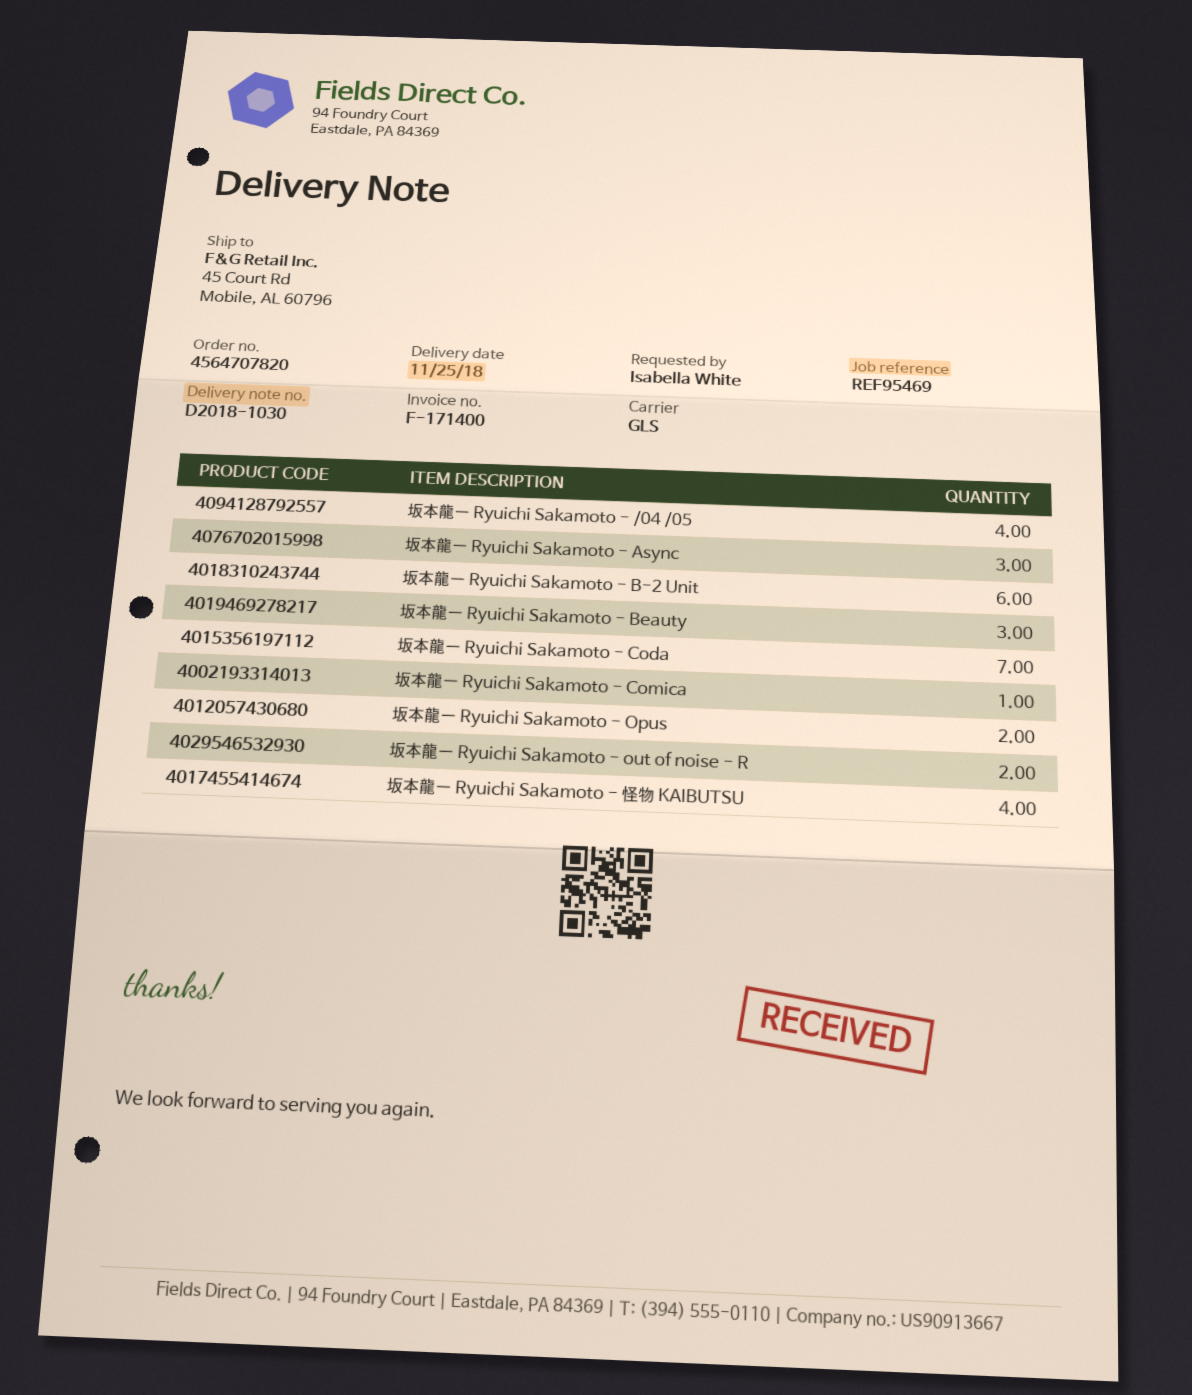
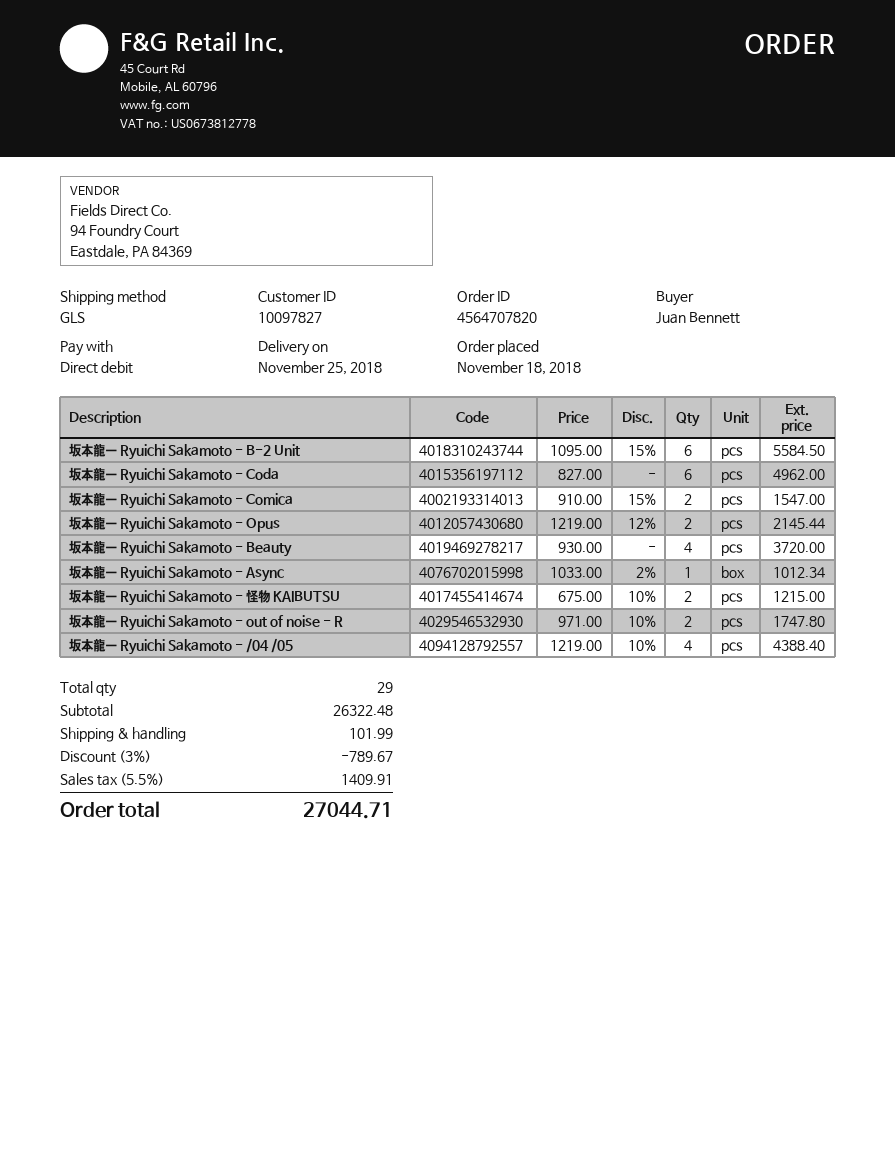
ordered by: Isabella White -> Juan Bennett
坂本龍一 Ryuichi Sakamoto - Async: 3 -> 1
坂本龍一 Ryuichi Sakamoto - Beauty: 3 -> 4
坂本龍一 Ryuichi Sakamoto - Coda: 7 -> 6
坂本龍一 Ryuichi Sakamoto - Comica: 1 -> 2
坂本龍一 Ryuichi Sakamoto - 怪物 KAIBUTSU: 4 -> 2

